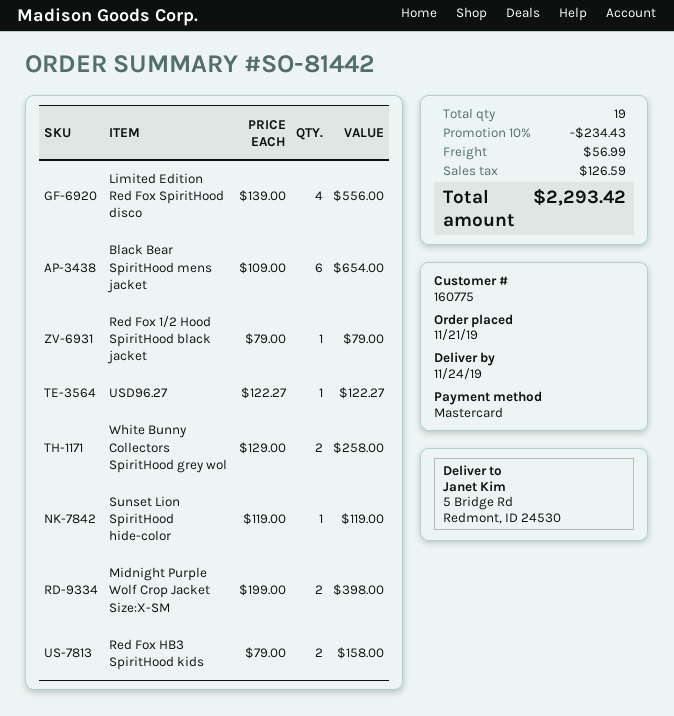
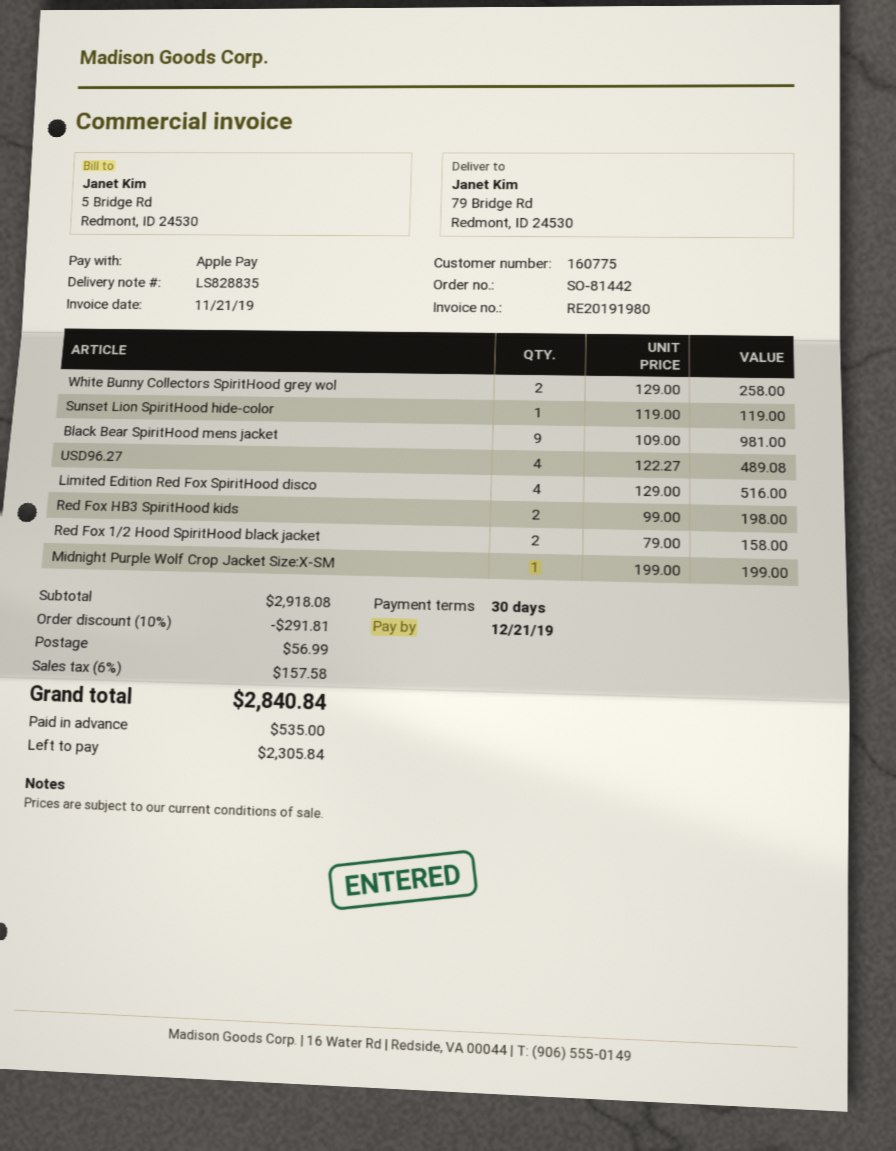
payment method: Mastercard -> Apple Pay
ship to: 5 Bridge Rd, Redmont, ID 24530 -> 79 Bridge Rd, Redmont, ID 24530
Limited Edition Red Fox SpiritHood disco: 4 x 139.00 = 556.00 -> 4 x 129.00 = 516.00
Black Bear SpiritHood mens jacket: 6 x 109.00 = 654.00 -> 9 x 109.00 = 981.00
Red Fox 1/2 Hood SpiritHood black jacket: 1 x 79.00 = 79.00 -> 2 x 79.00 = 158.00
USD96.27: 1 x 122.27 = 122.27 -> 4 x 122.27 = 489.08
Midnight Purple Wolf Crop Jacket Size:X-SM: 2 x 199.00 = 398.00 -> 1 x 199.00 = 199.00
Red Fox HB3 SpiritHood kids: 2 x 79.00 = 158.00 -> 2 x 99.00 = 198.00
discount: 10% = 234.43 -> 10% = 291.81
tax: 126.59 -> 157.58
total: 2293.42 -> 2840.84

